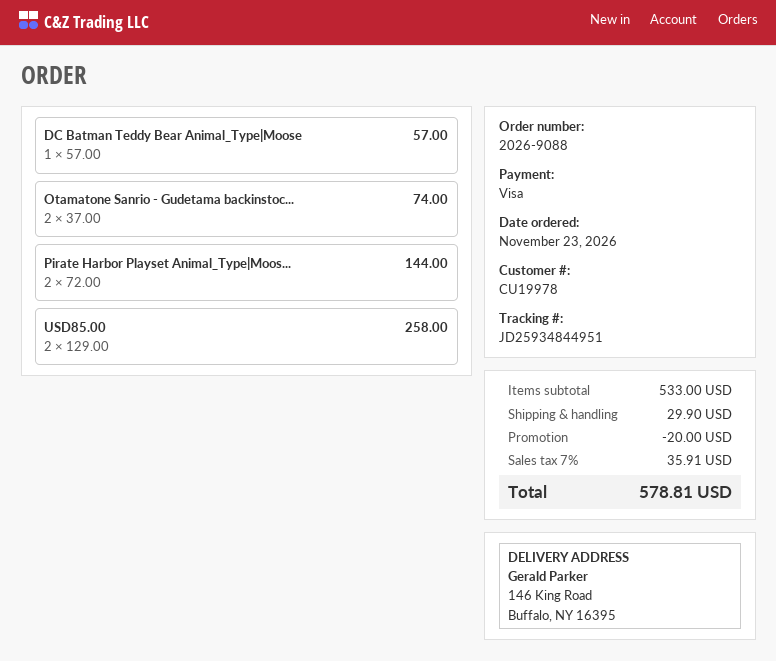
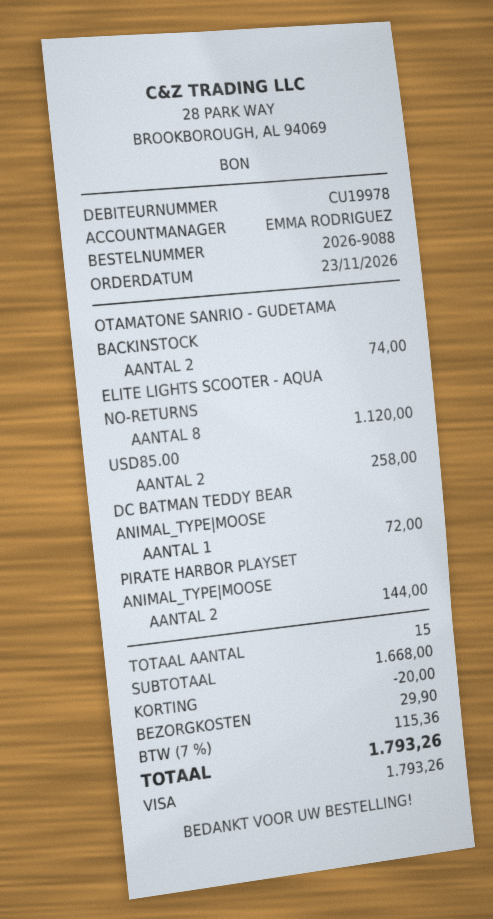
DC Batman Teddy Bear Animal_Type|Moose: 1 for 57.00 -> 1 for 72.00
ELITE LIGHTS SCOOTER - AQUA NO-RETURNS: none -> 8 for 1120.00
subtotal: 533.00 -> 1668.00
tax: 7% = 35.91 -> 7% = 115.36
total: 578.81 -> 1793.26

